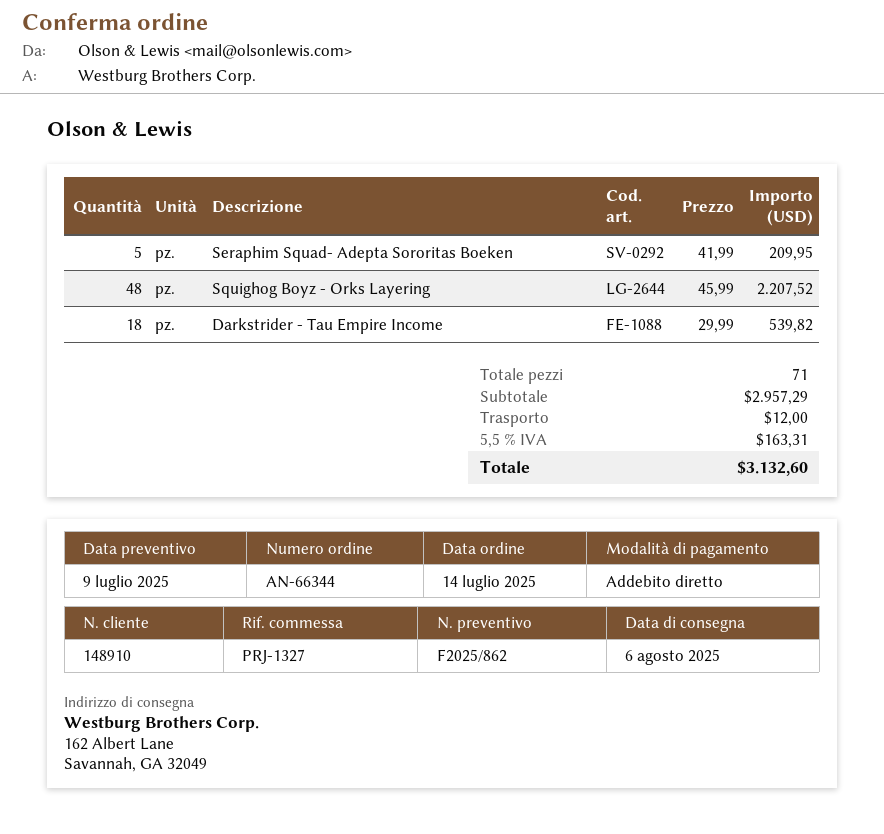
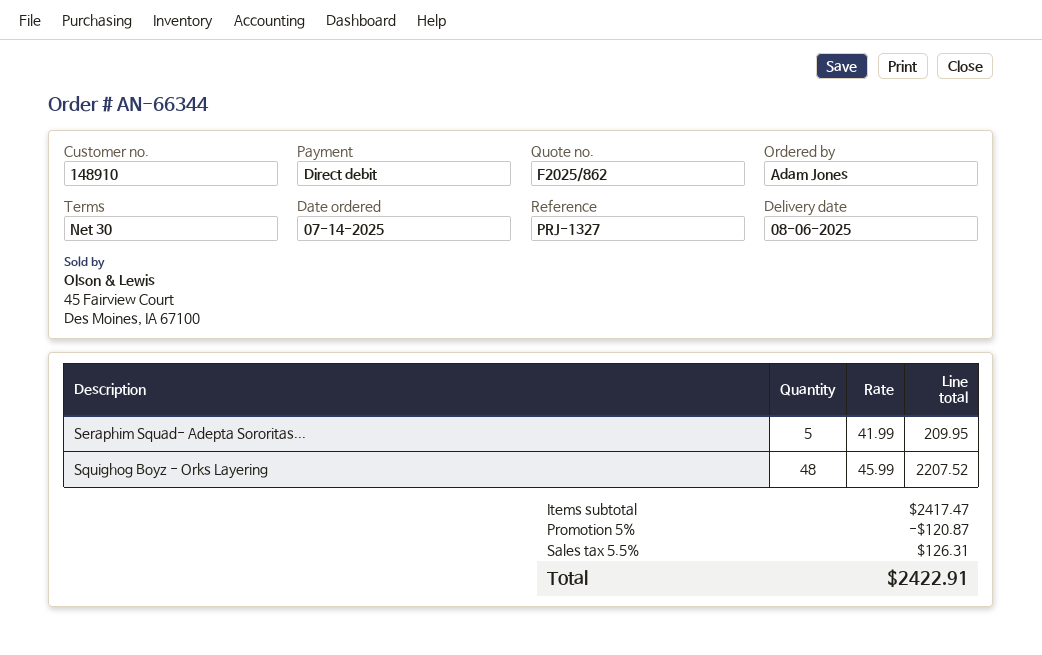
Darkstrider - Tau Empire Income: 18 x 29.99 = 539.82 -> none
subtotal: 2957.29 -> 2417.47
discount: none -> 5% = 120.87
shipping: 12.00 -> none
tax: 5.5% = 163.31 -> 5.5% = 126.31
total: 3132.60 -> 2422.91

